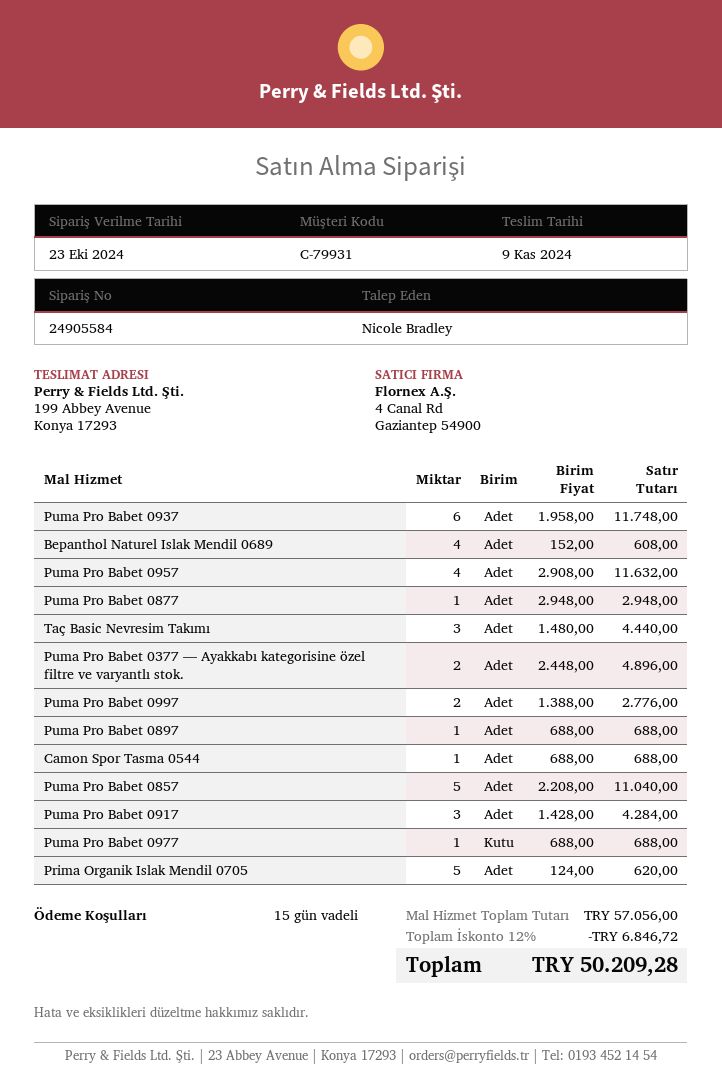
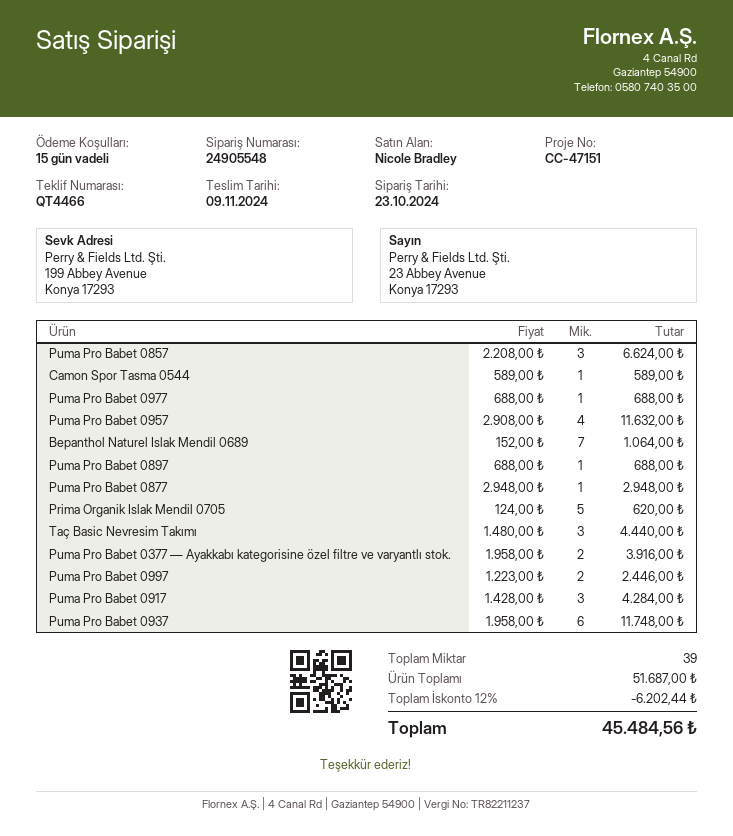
order number: 24905584 -> 24905548
Bepanthol Naturel Islak Mendil 0689: 4 x 152.00 = 608.00 -> 7 x 152.00 = 1064.00
Puma Pro Babet 0377 — Ayakkabı kategorisine özel filtre ve varyantlı stok.: 2 x 2448.00 = 4896.00 -> 2 x 1958.00 = 3916.00
Puma Pro Babet 0997: 2 x 1388.00 = 2776.00 -> 2 x 1223.00 = 2446.00
Camon Spor Tasma 0544: 1 x 688.00 = 688.00 -> 1 x 589.00 = 589.00
Puma Pro Babet 0857: 5 x 2208.00 = 11040.00 -> 3 x 2208.00 = 6624.00
subtotal: 57056.00 -> 51687.00
discount: 12% = 6846.72 -> 12% = 6202.44
total: 50209.28 -> 45484.56

